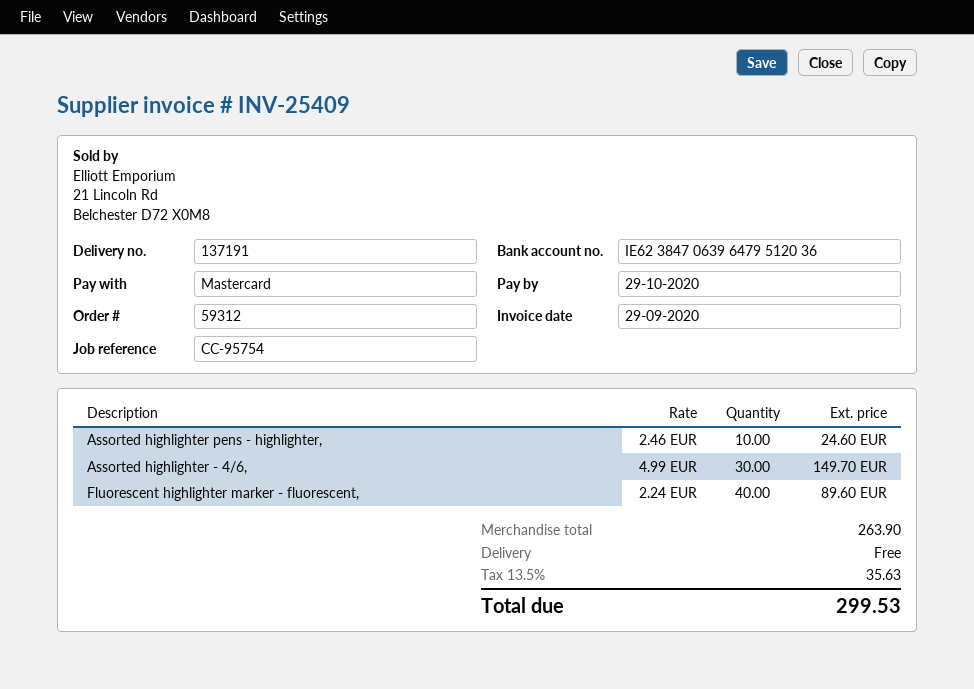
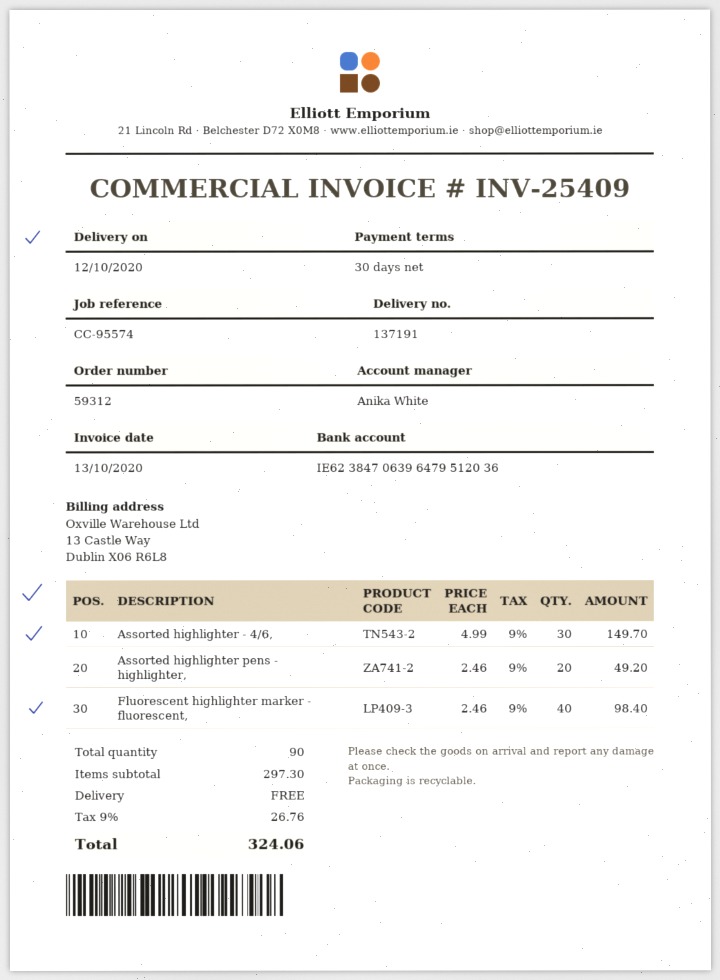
invoice date: 2020-09-29 -> 2020-10-13
reference: CC-95754 -> CC-95574
Assorted highlighter pens - highlighter,: 10 x 2.46 = 24.60 -> 20 x 2.46 = 49.20
Fluorescent highlighter marker - fluorescent,: 40 x 2.24 = 89.60 -> 40 x 2.46 = 98.40
subtotal: 263.90 -> 297.30
tax: 13.5% = 35.63 -> 9% = 26.76
total: 299.53 -> 324.06

